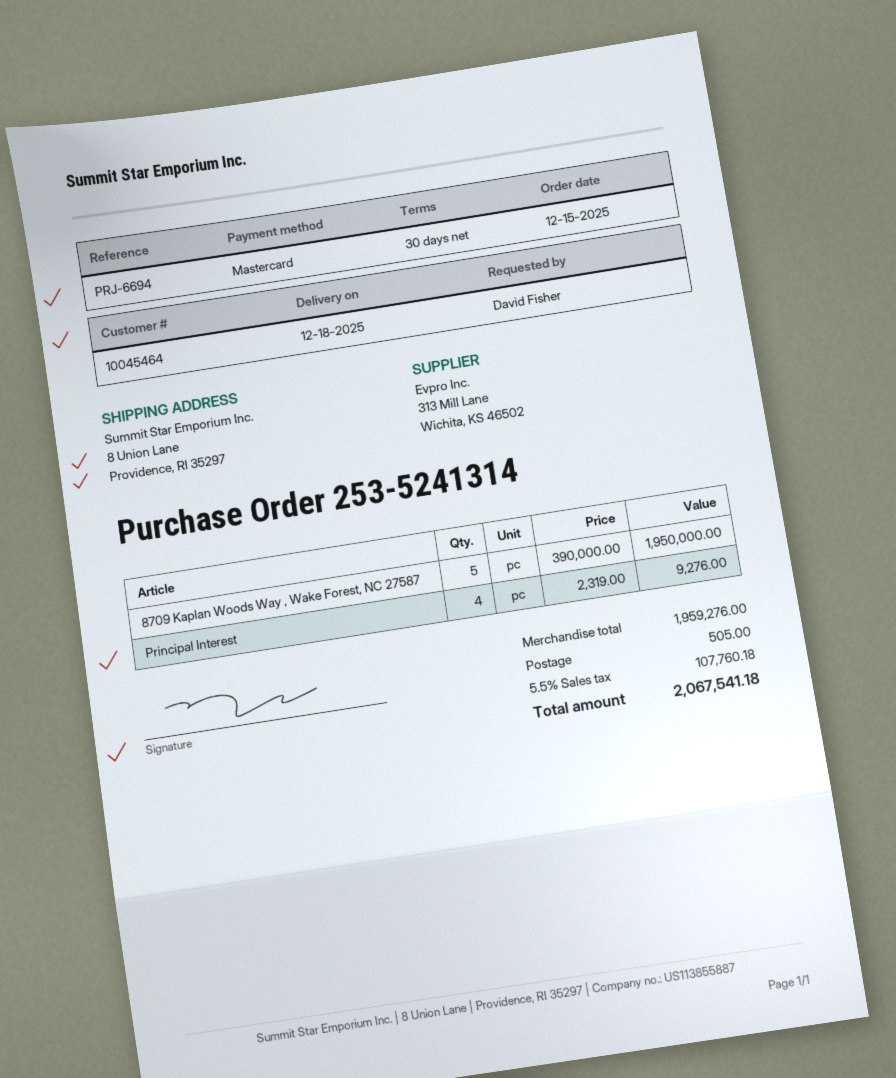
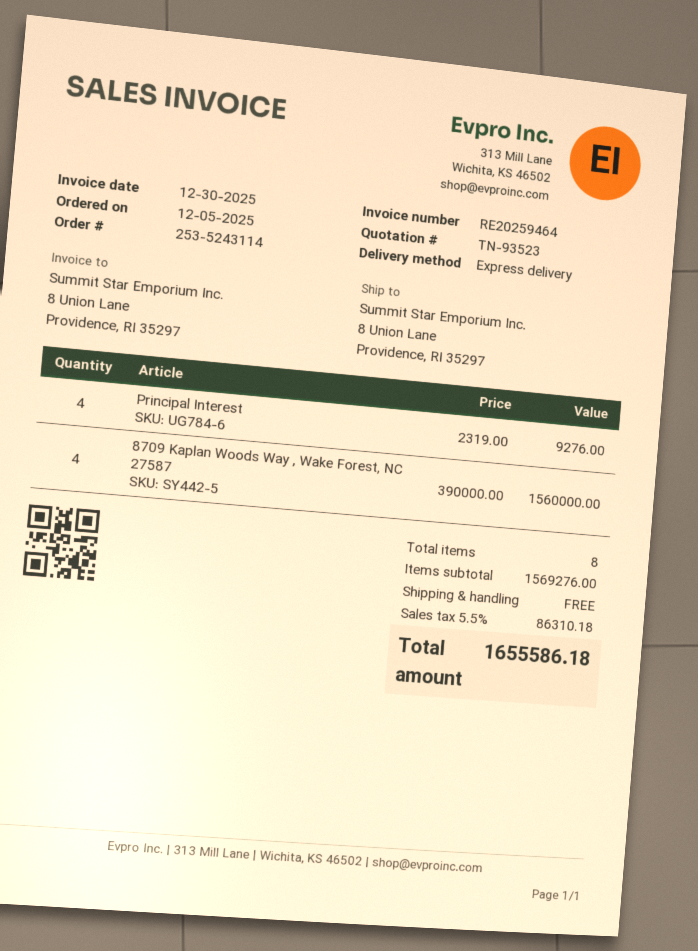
order number: 253-5241314 -> 253-5243114
order date: 2025-12-15 -> 2025-12-05
8709 Kaplan Woods Way , Wake Forest, NC 27587: 5 x 390000.00 = 1950000.00 -> 4 x 390000.00 = 1560000.00
subtotal: 1959276.00 -> 1569276.00
shipping: 505.00 -> 0.00
tax: 5.5% = 107760.18 -> 5.5% = 86310.18
total: 2067541.18 -> 1655586.18

